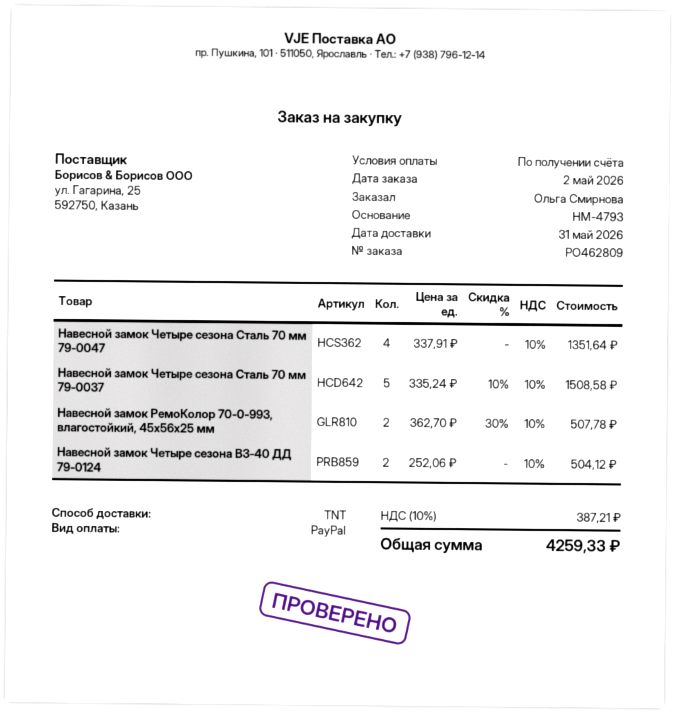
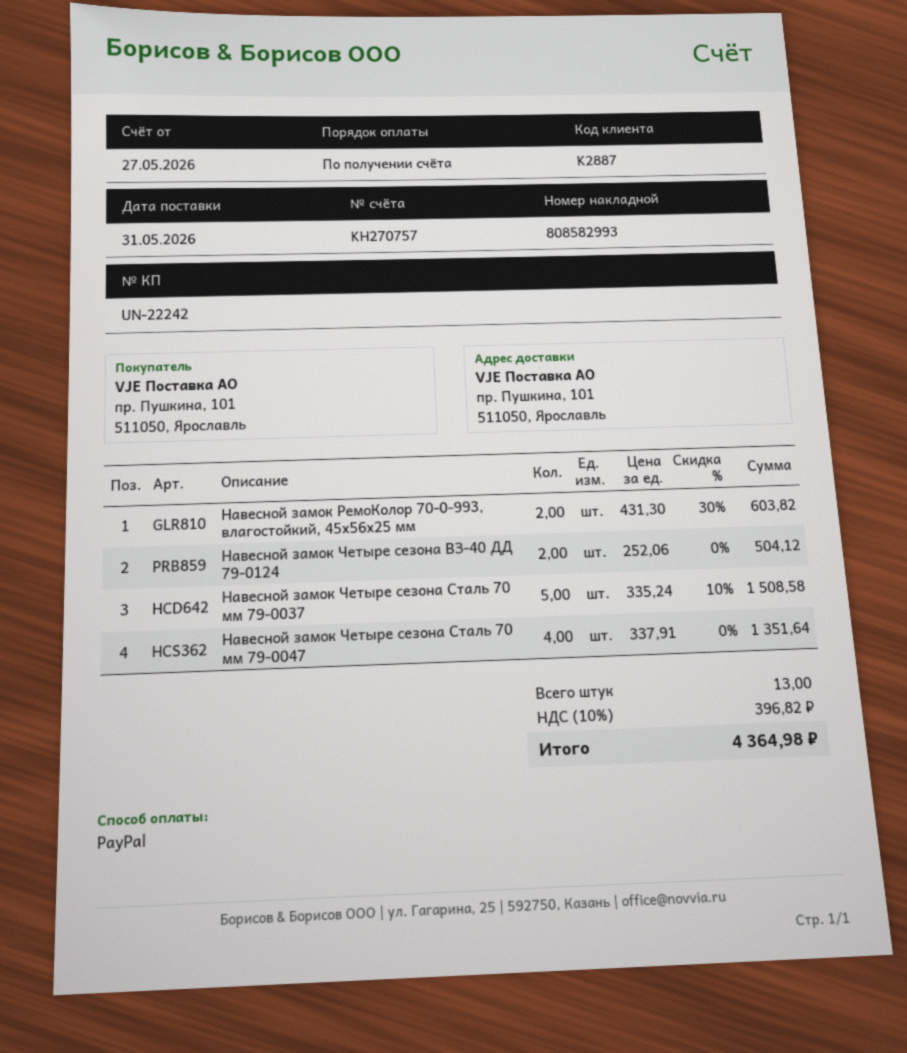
Навесной замок РемоКолор 70-0-993, влагостойкий, 45x56x25 мм: 2 x 362.70 - 30% = 507.78 -> 2 x 431.30 - 30% = 603.82
tax: 10% = 387.21 -> 10% = 396.82
total: 4259.33 -> 4364.98

